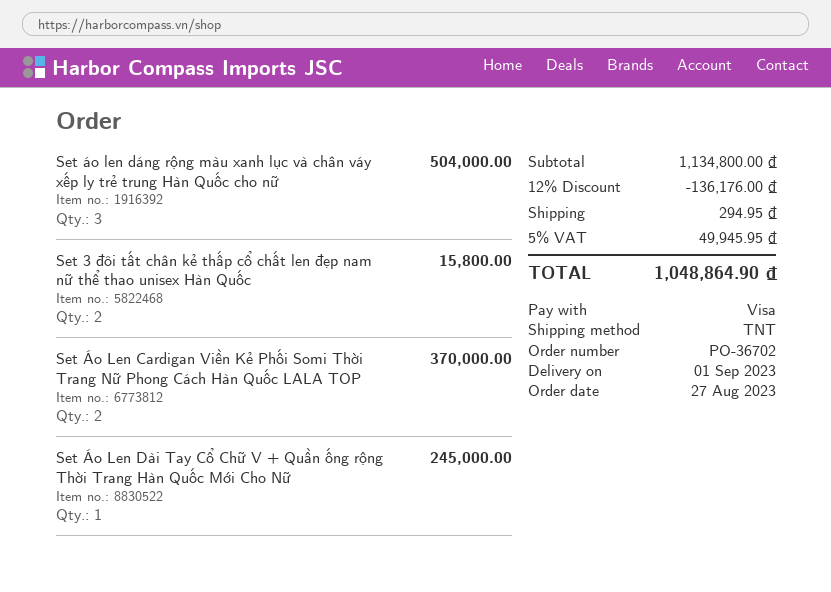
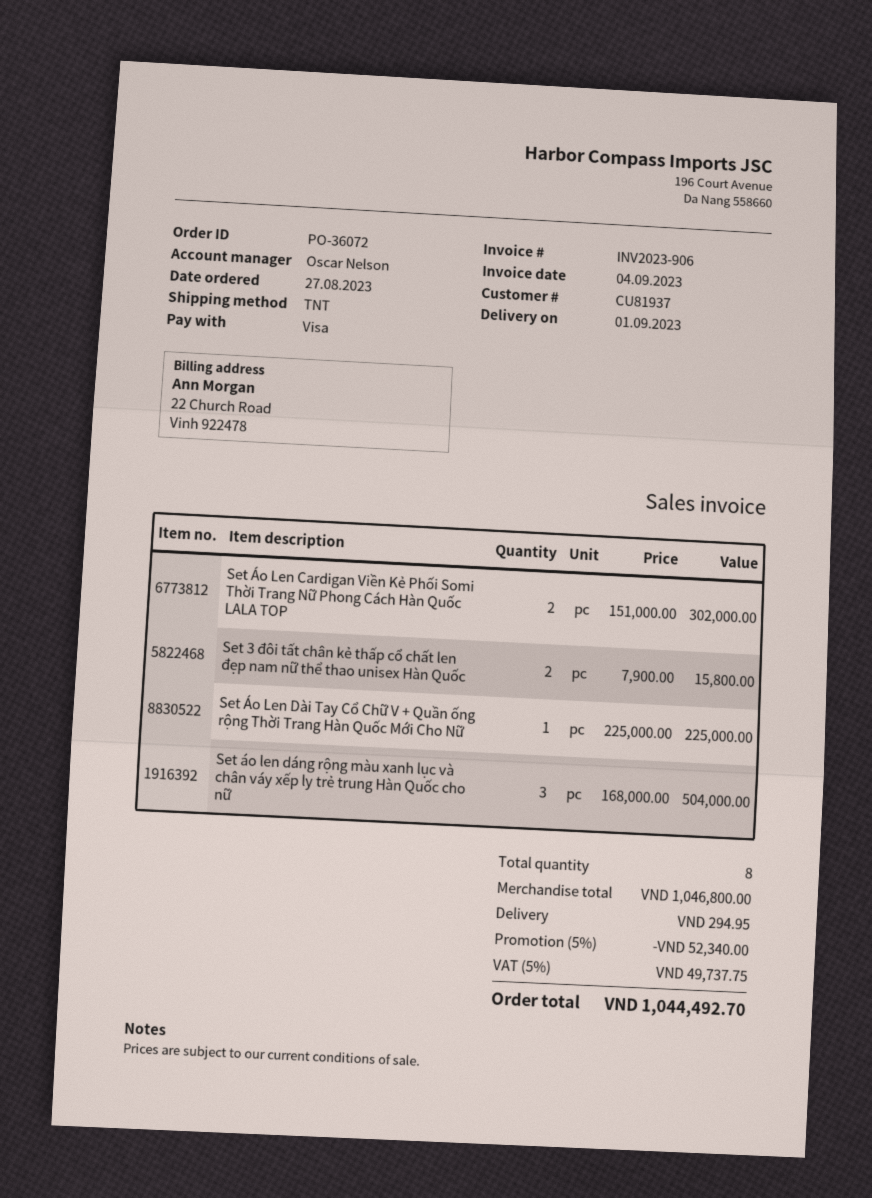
order number: PO-36702 -> PO-36072
Set Áo Len Cardigan Viền Kẻ Phối Somi Thời Trang Nữ Phong Cách Hàn Quốc LALA TOP: 2 for 370000.00 -> 2 for 302000.00
Set Áo Len Dài Tay Cổ Chữ V + Quần ống rộng Thời Trang Hàn Quốc Mới Cho Nữ: 1 for 245000.00 -> 1 for 225000.00
subtotal: 1134800.00 -> 1046800.00
discount: 12% = 136176.00 -> 5% = 52340.00
tax: 5% = 49945.95 -> 5% = 49737.75
total: 1048864.90 -> 1044492.70

